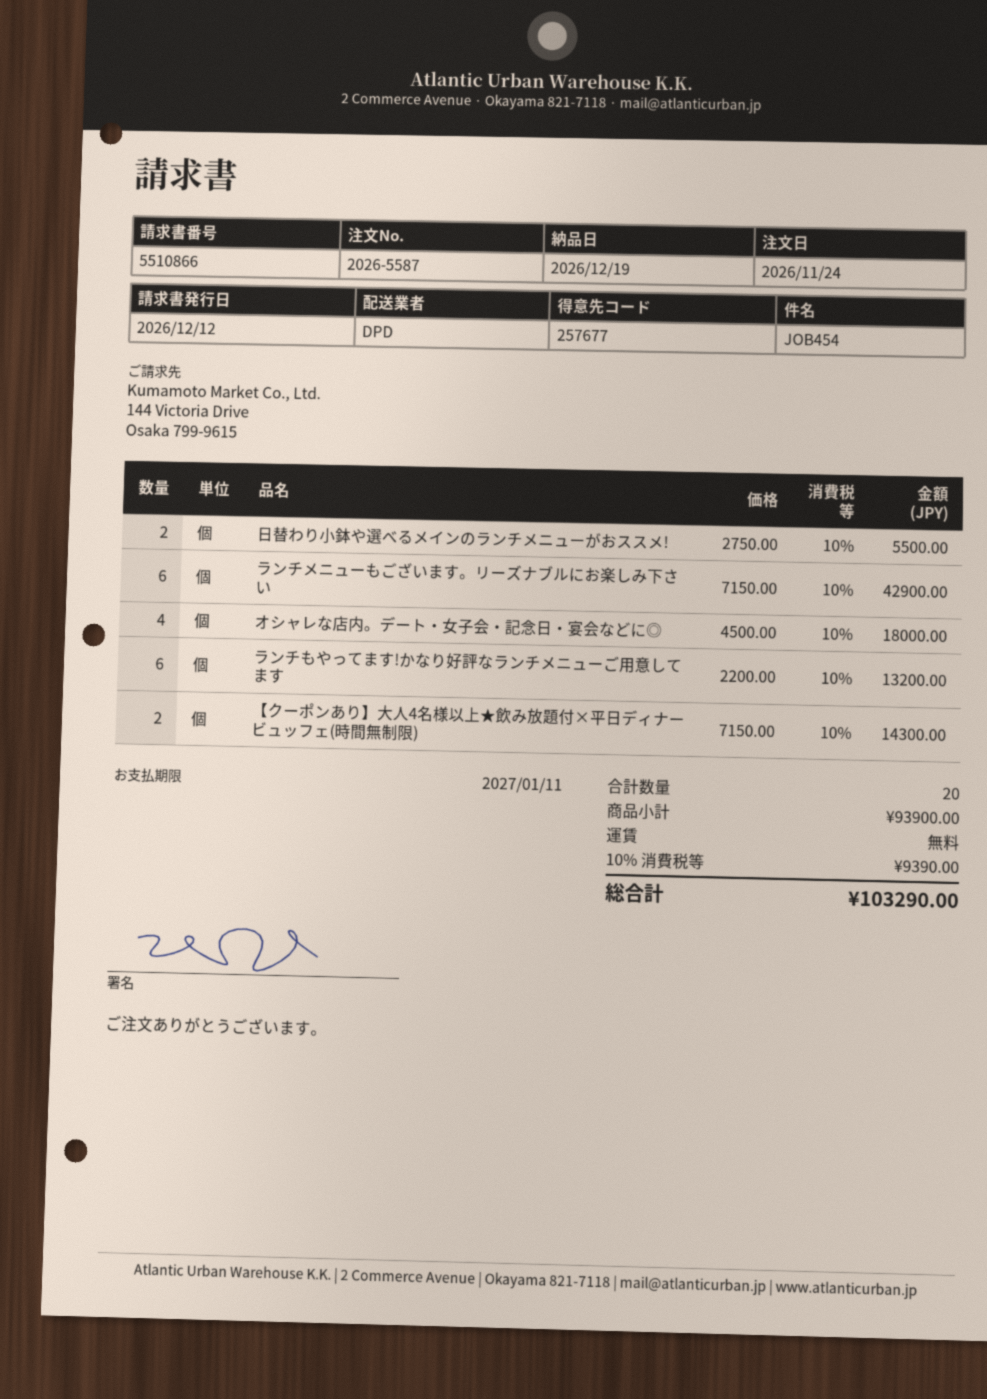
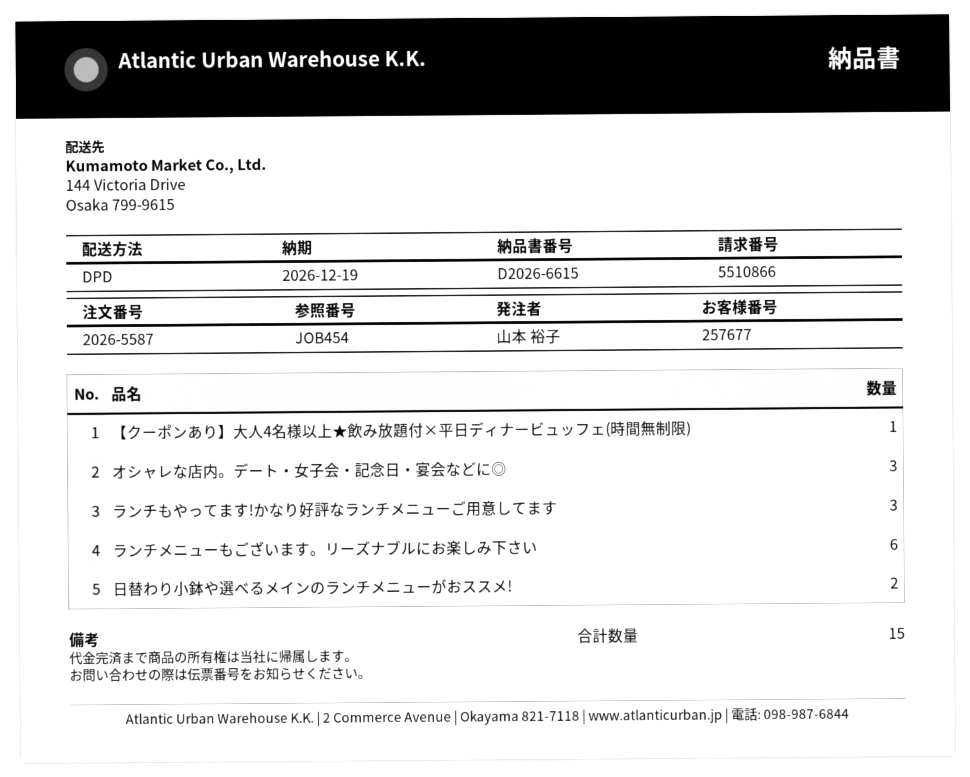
オシャレな店内。デート・女子会・記念日・宴会などに◎: 4 -> 3
ランチもやってます!かなり好評なランチメニューご用意してます: 6 -> 3
【クーポンあり】大人4名様以上★飲み放題付×平日ディナービュッフェ(時間無制限): 2 -> 1
total quantity: 20 -> 15

